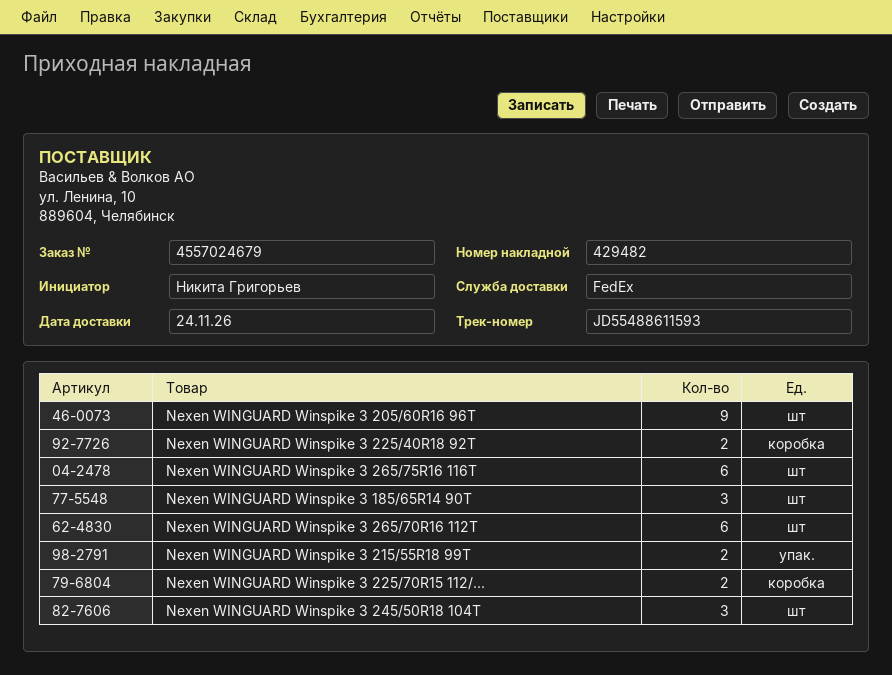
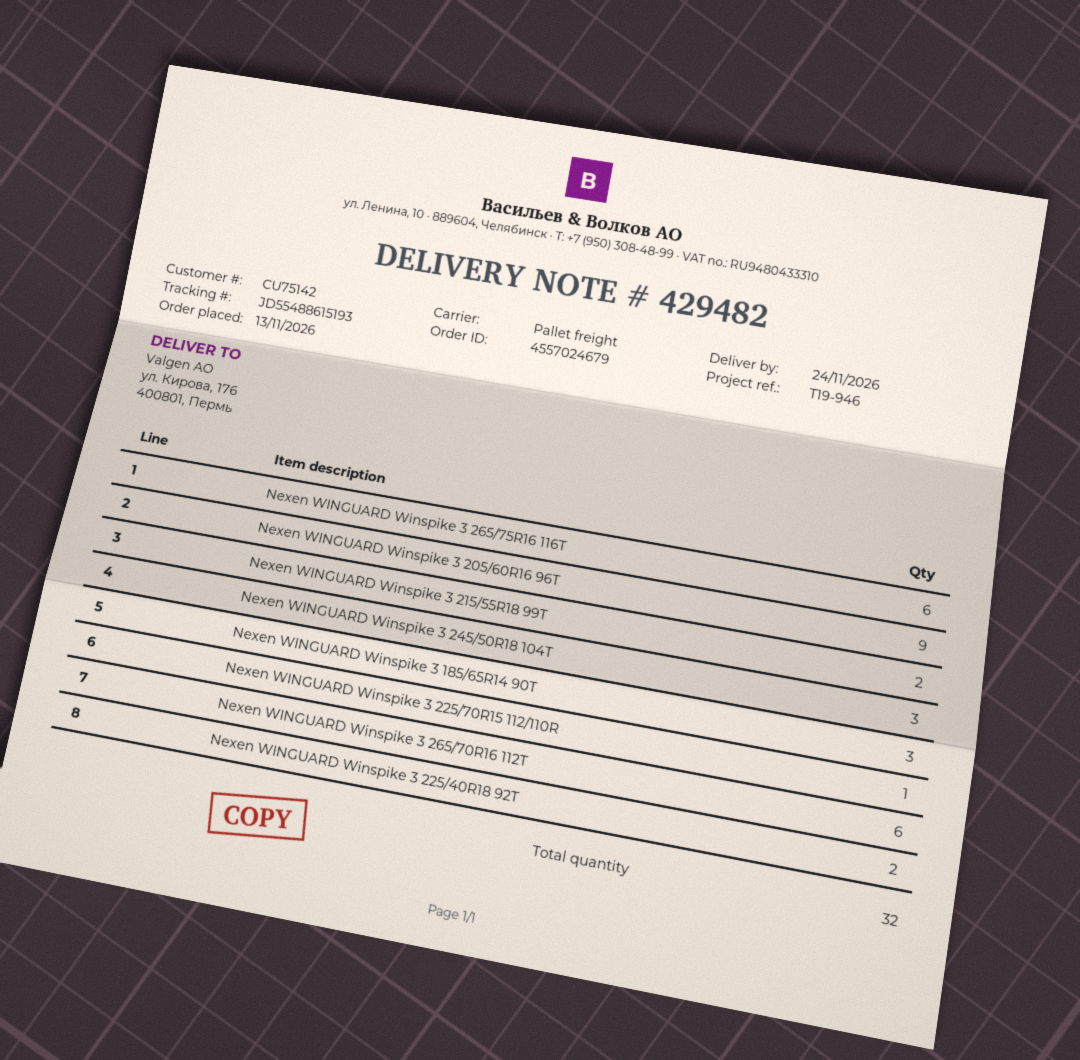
shipping method: FedEx -> pallet freight
tracking number: JD55488611593 -> JD55488615193
Nexen WINGUARD Winspike 3 225/70R15 112/...: 2 -> 1

